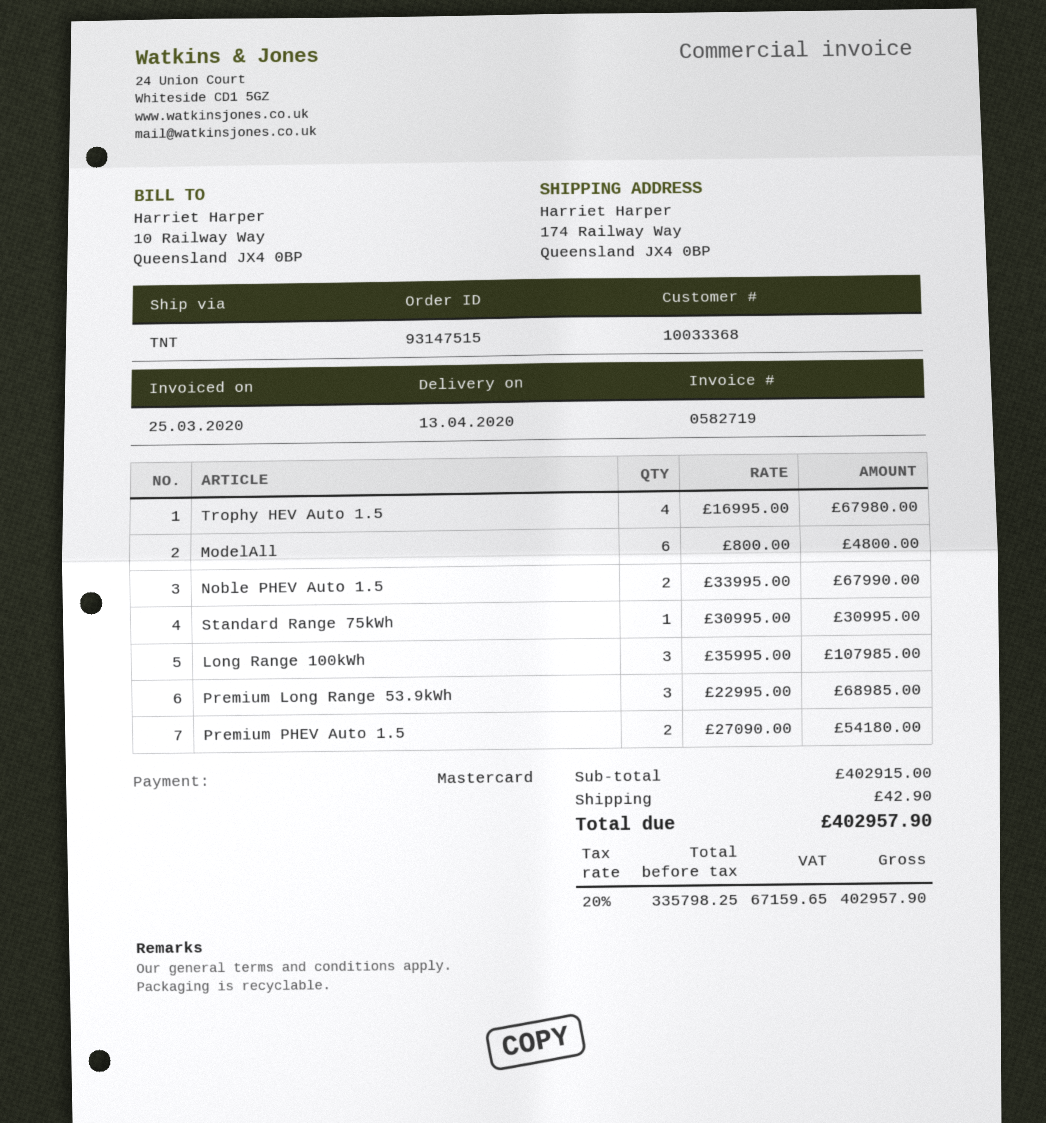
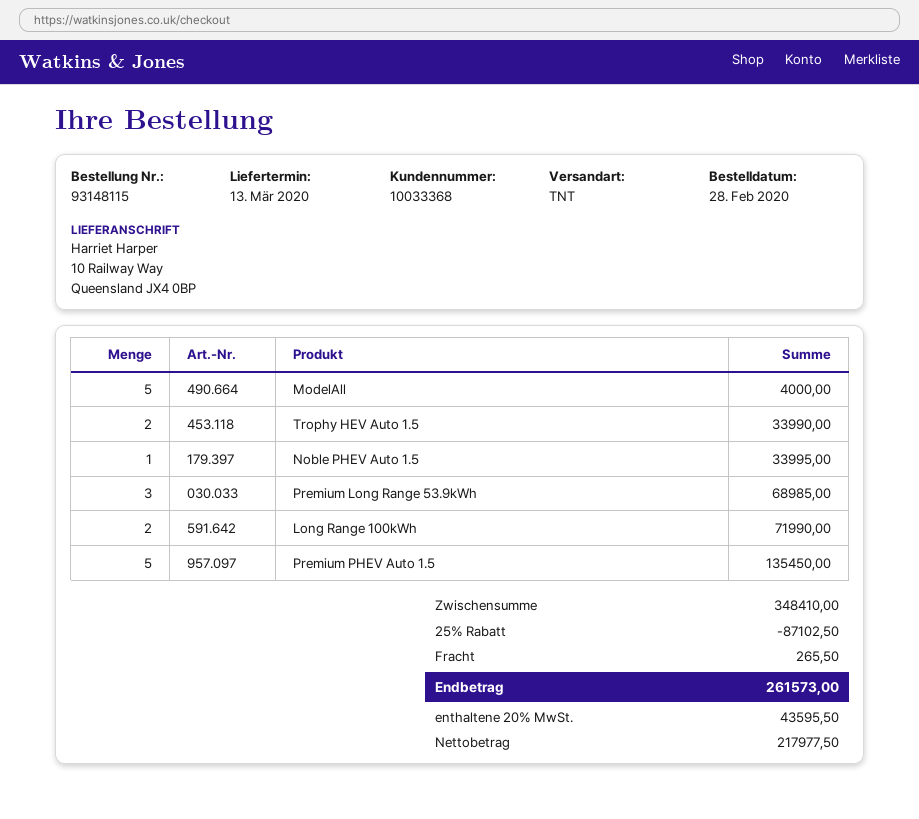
order number: 93147515 -> 93148115
delivery date: 2020-04-13 -> 2020-03-13
ship to: 174 Railway Way, Queensland JX4 0BP -> 10 Railway Way, Queensland JX4 0BP
Trophy HEV Auto 1.5: 4 for 67980.00 -> 2 for 33990.00
ModelAll: 6 for 4800.00 -> 5 for 4000.00
Noble PHEV Auto 1.5: 2 for 67990.00 -> 1 for 33995.00
Standard Range 75kWh: 1 for 30995.00 -> none
Long Range 100kWh: 3 for 107985.00 -> 2 for 71990.00
Premium PHEV Auto 1.5: 2 for 54180.00 -> 5 for 135450.00
subtotal: 402915.00 -> 348410.00
discount: none -> 25% = 87102.50
shipping: 42.90 -> 265.50
net: 335798.25 -> 217977.50
tax: 20% = 67159.65 -> 20% = 43595.50
total: 402957.90 -> 261573.00

